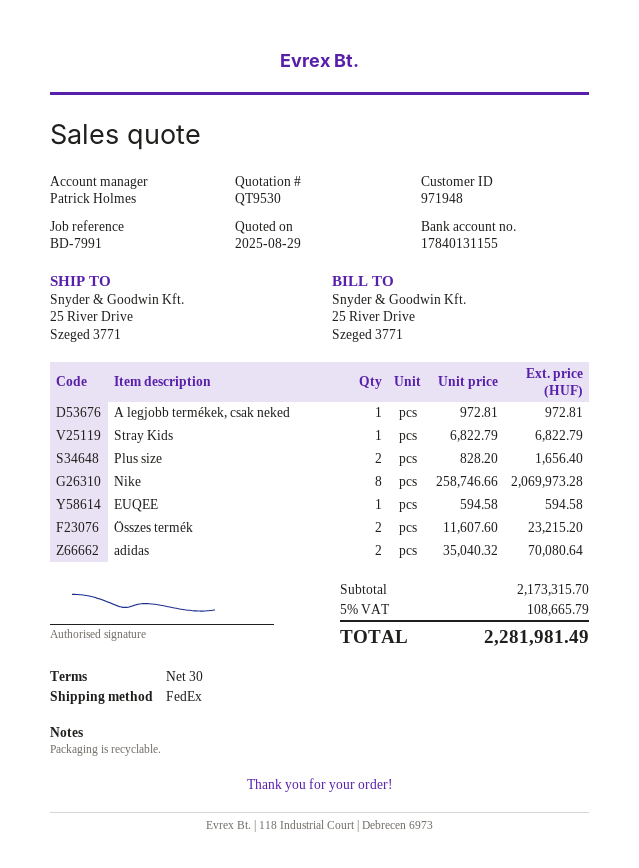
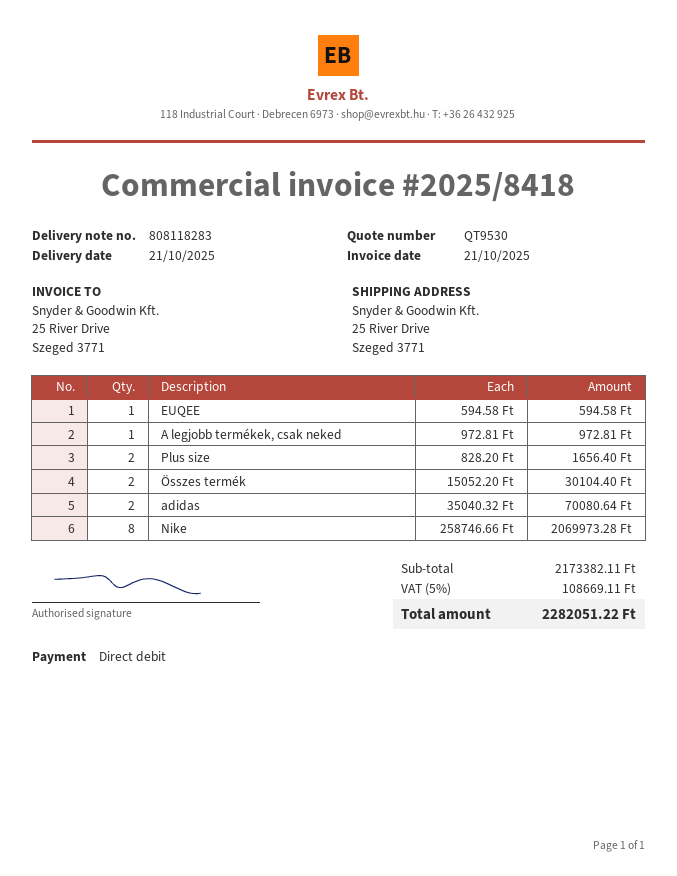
Stray Kids: 1 x 6822.79 = 6822.79 -> none
Összes termék: 2 x 11607.60 = 23215.20 -> 2 x 15052.20 = 30104.40
subtotal: 2173315.70 -> 2173382.11
tax: 5% = 108665.79 -> 5% = 108669.11
total: 2281981.49 -> 2282051.22

